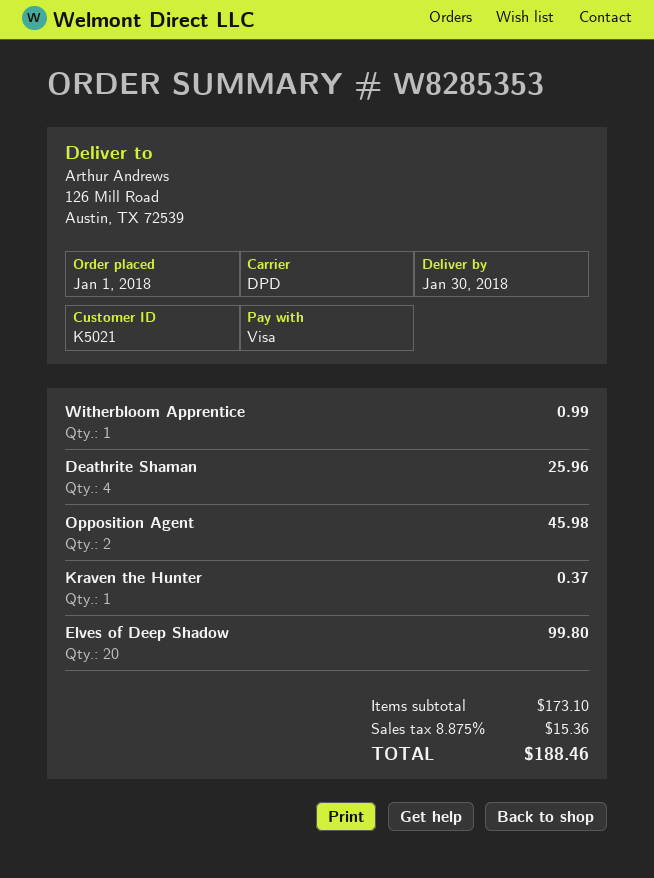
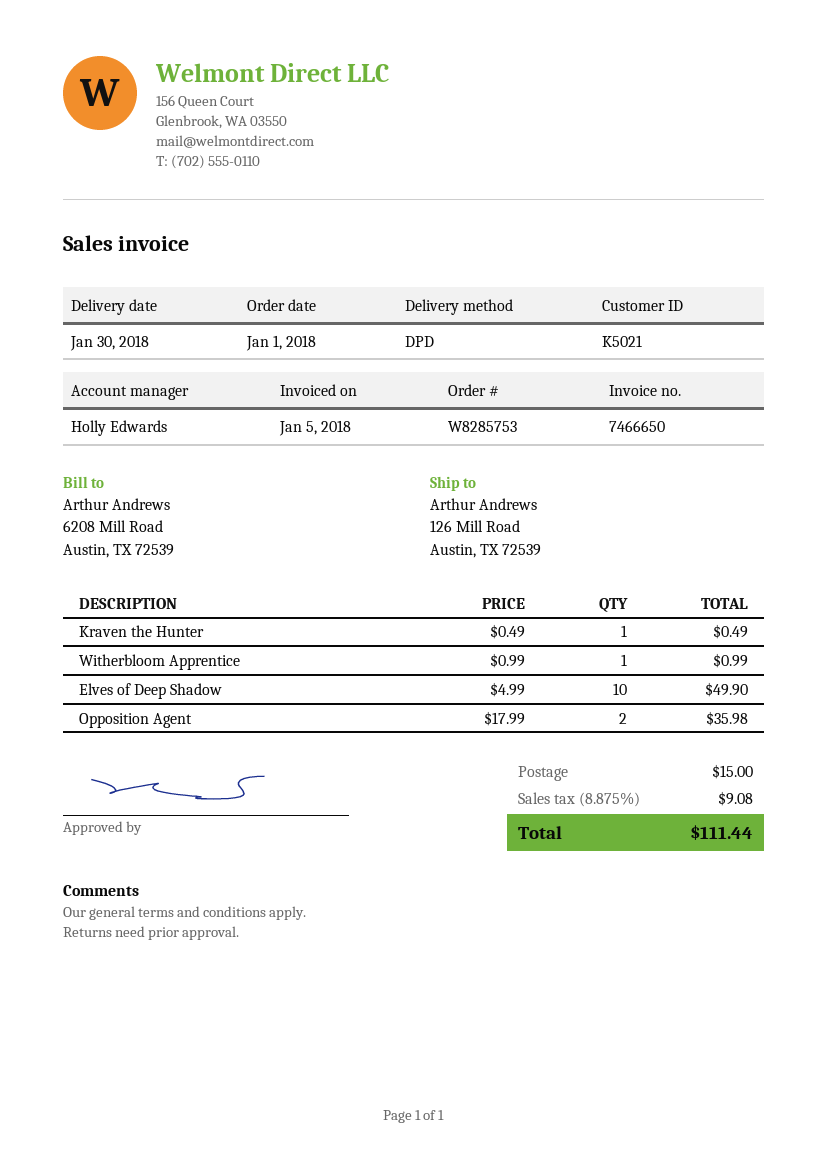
order number: W8285353 -> W8285753
Deathrite Shaman: 4 for 25.96 -> none
Opposition Agent: 2 for 45.98 -> 2 for 35.98
Kraven the Hunter: 1 for 0.37 -> 1 for 0.49
Elves of Deep Shadow: 20 for 99.80 -> 10 for 49.90
shipping: none -> 15.00
tax: 8.875% = 15.36 -> 8.875% = 9.08
total: 188.46 -> 111.44

